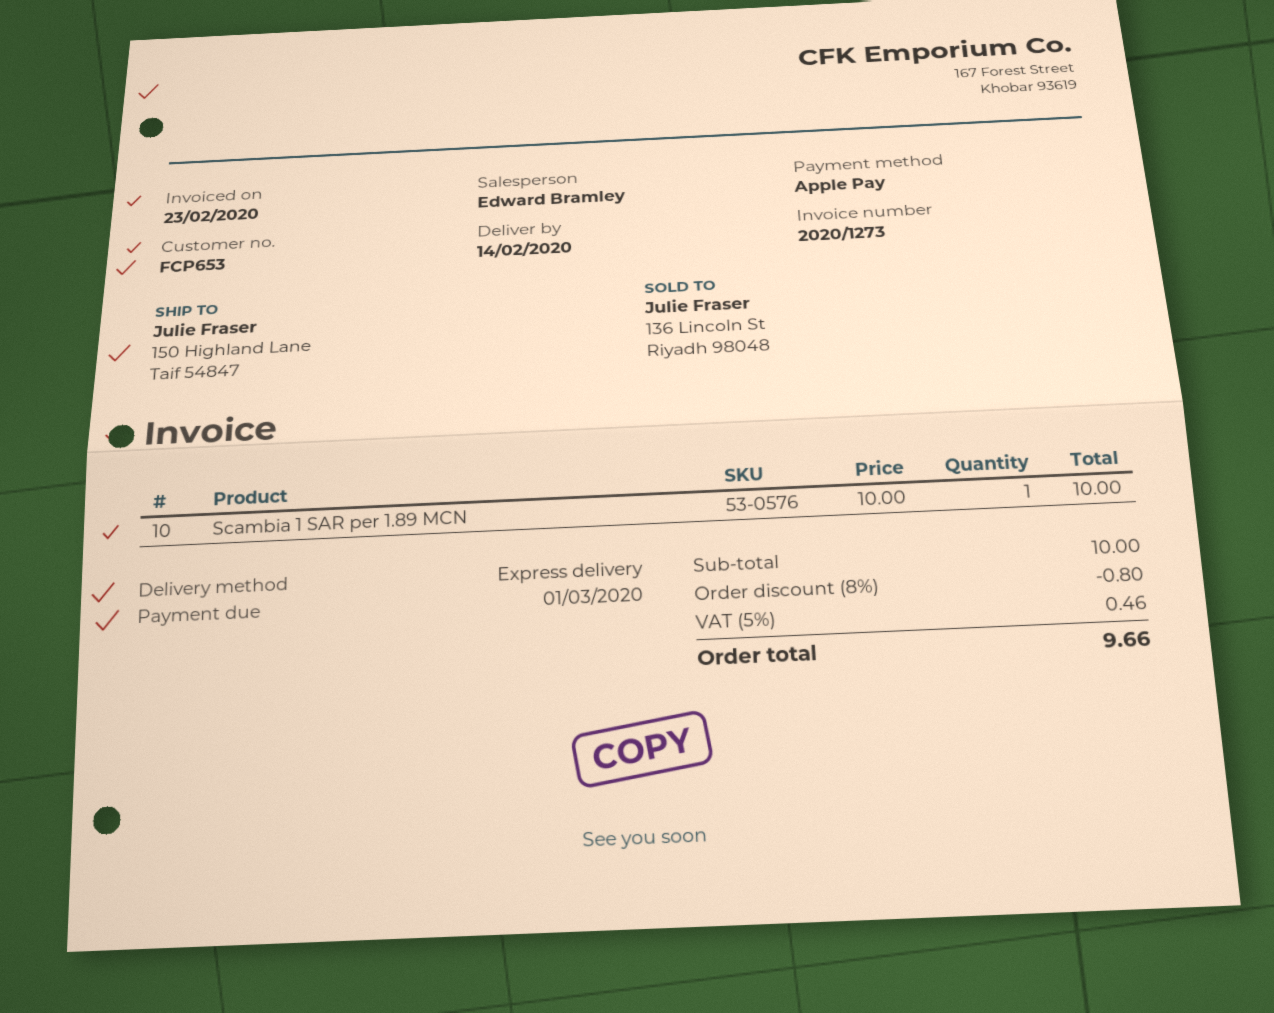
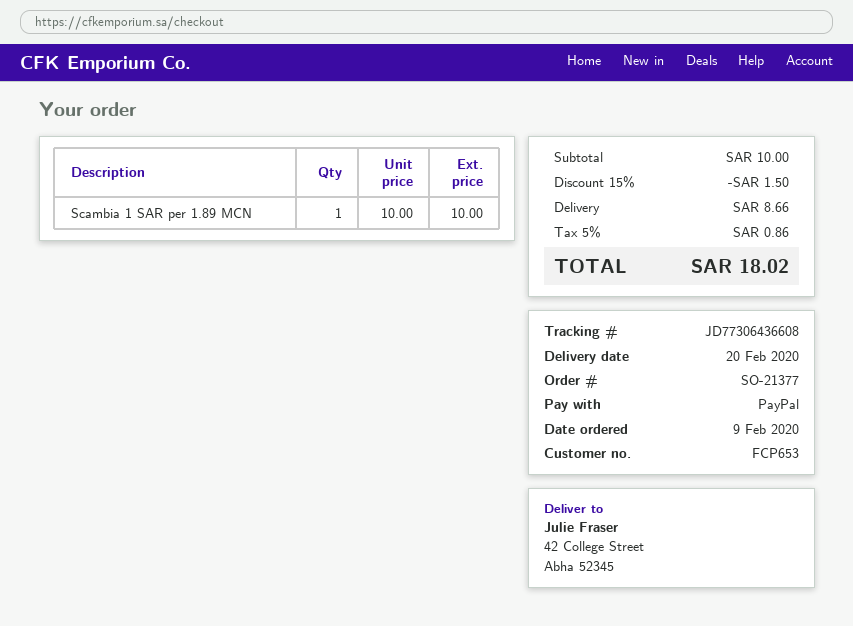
delivery date: 2020-02-14 -> 2020-02-20
payment method: Apple Pay -> PayPal
ship to: 150 Highland Lane, Taif 54847 -> 42 College Street, Abha 52345
discount: 8% = 0.80 -> 15% = 1.50
shipping: none -> 8.66
tax: 5% = 0.46 -> 5% = 0.86
total: 9.66 -> 18.02

